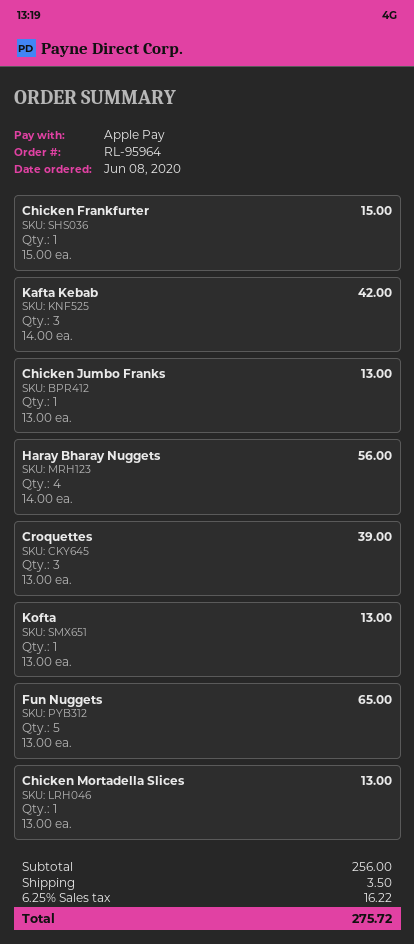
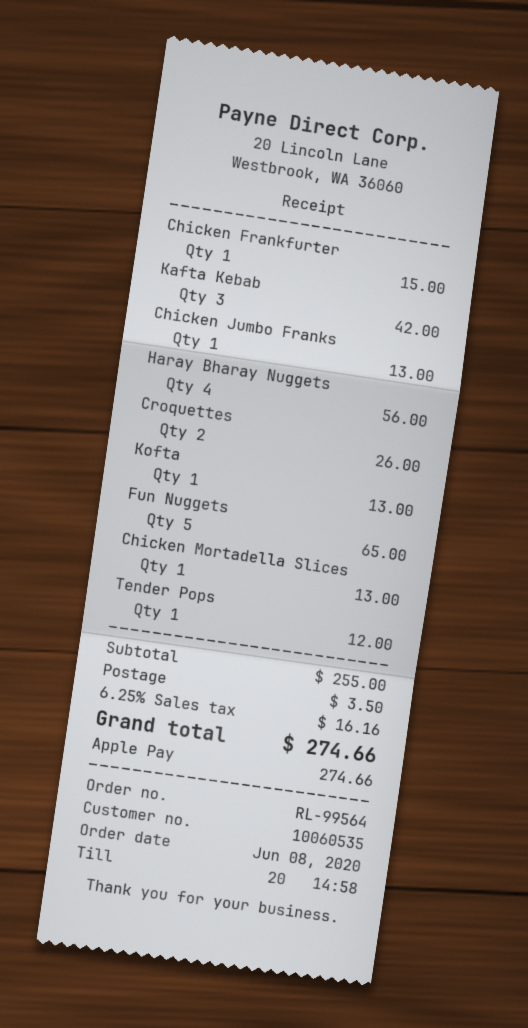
order number: RL-95964 -> RL-99564
Croquettes: 3 for 39.00 -> 2 for 26.00
Tender Pops: none -> 1 for 12.00
subtotal: 256.00 -> 255.00
tax: 6.25% = 16.22 -> 6.25% = 16.16
total: 275.72 -> 274.66

